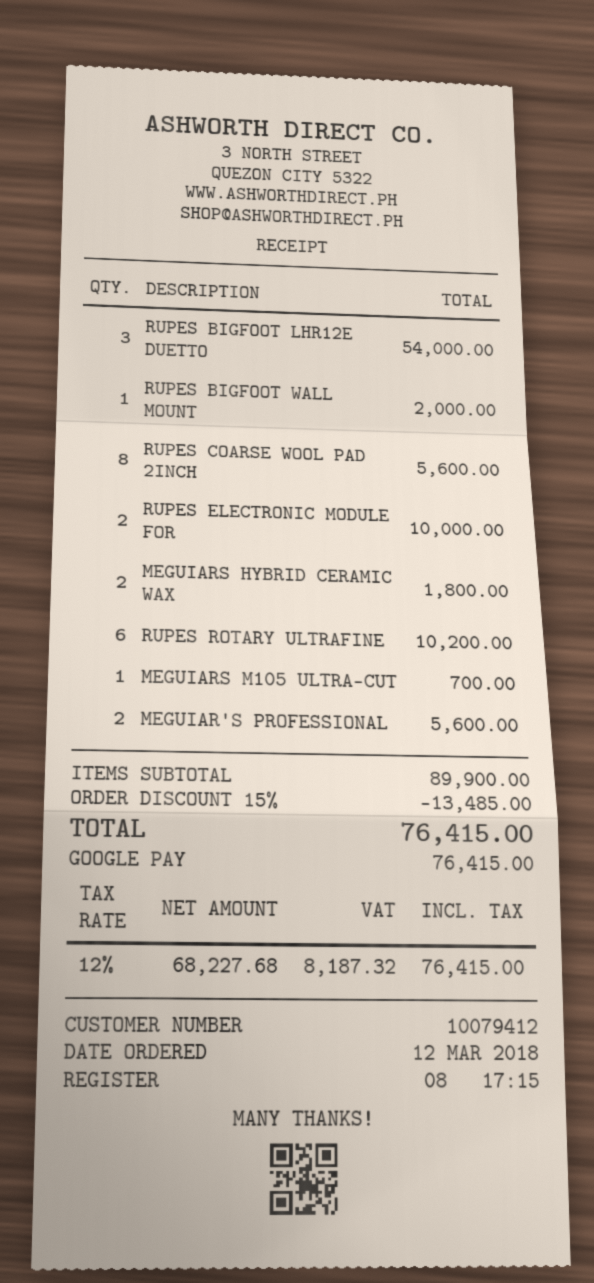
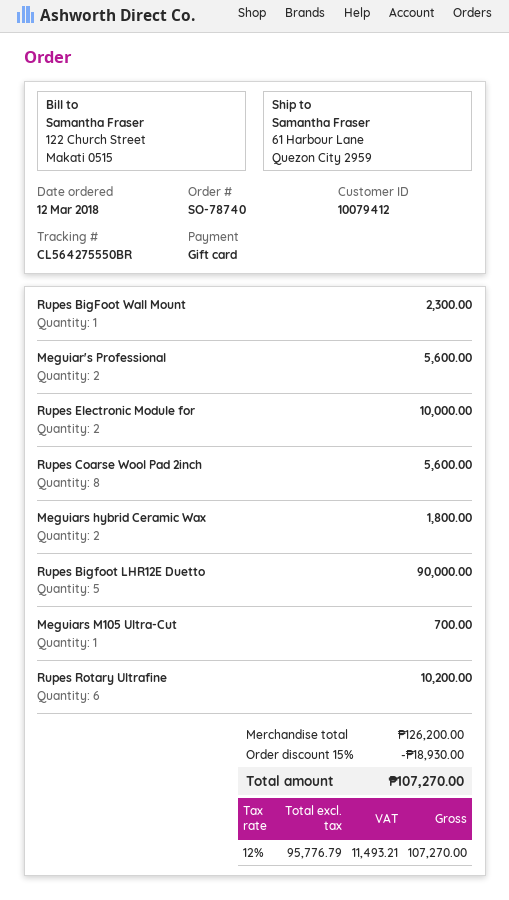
payment method: Google Pay -> gift card
RUPES BIGFOOT LHR12E DUETTO: 3 for 54000.00 -> 5 for 90000.00
RUPES BIGFOOT WALL MOUNT: 1 for 2000.00 -> 1 for 2300.00
subtotal: 89900.00 -> 126200.00
discount: 15% = 13485.00 -> 15% = 18930.00
net: 68227.68 -> 95776.79
tax: 12% = 8187.32 -> 12% = 11493.21
total: 76415.00 -> 107270.00

